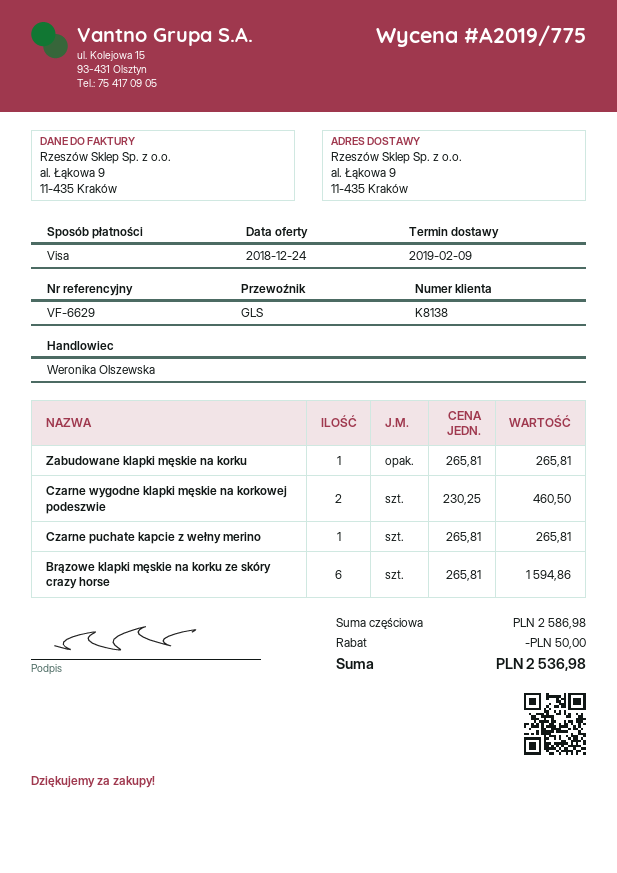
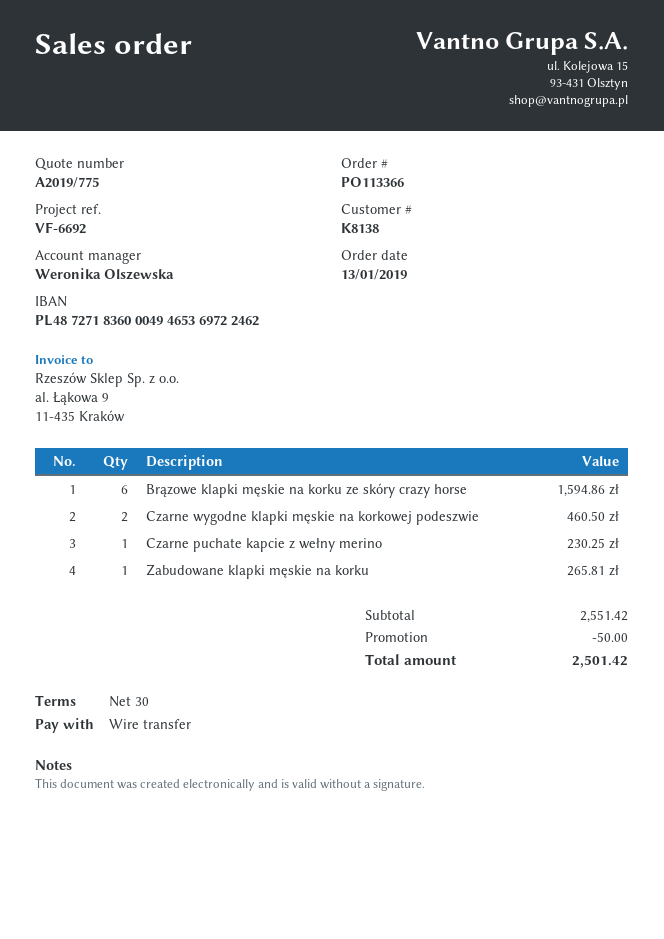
reference: VF-6629 -> VF-6692
payment method: Visa -> bank transfer
Czarne puchate kapcie z wełny merino: 1 for 265.81 -> 1 for 230.25
subtotal: 2586.98 -> 2551.42
total: 2536.98 -> 2501.42

